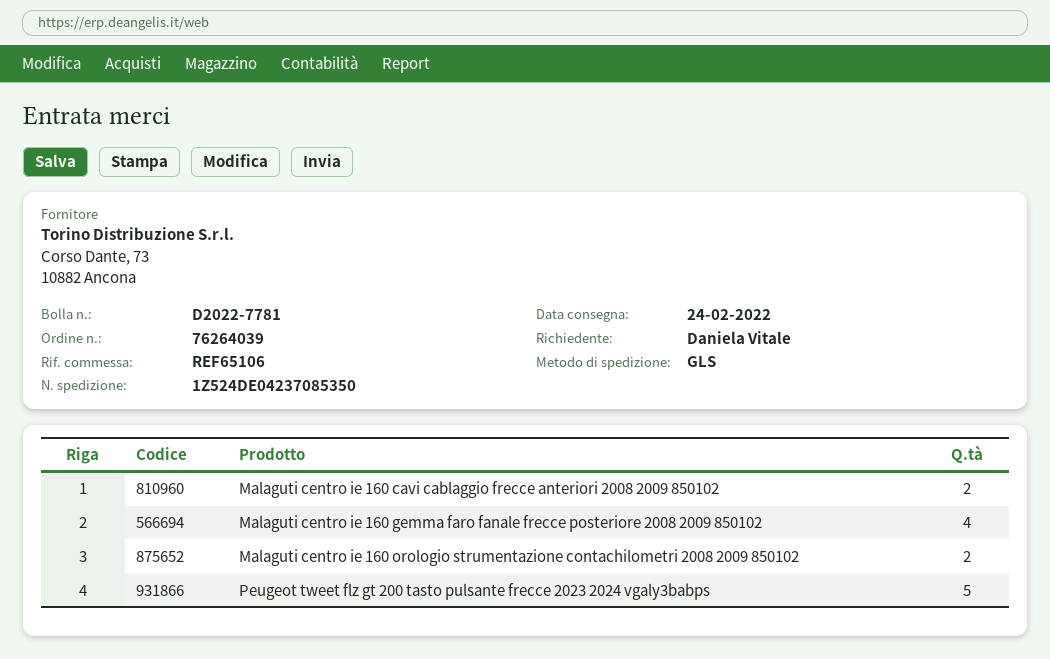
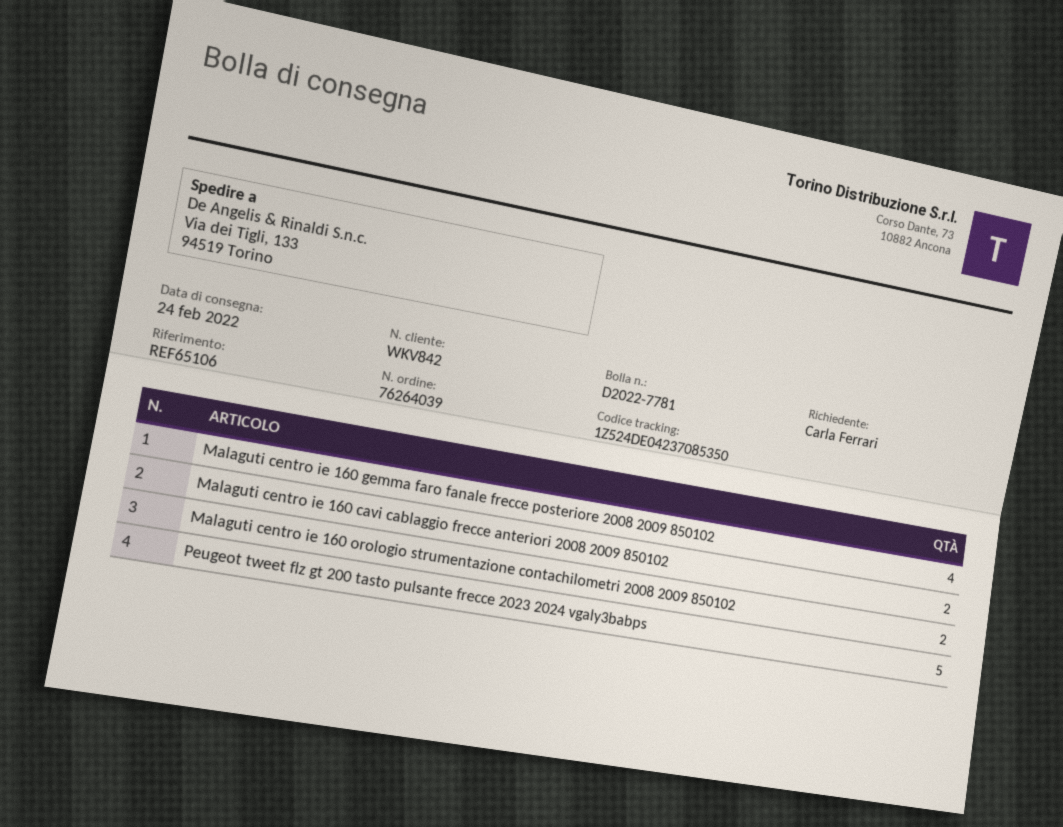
ordered by: Daniela Vitale -> Carla Ferrari

